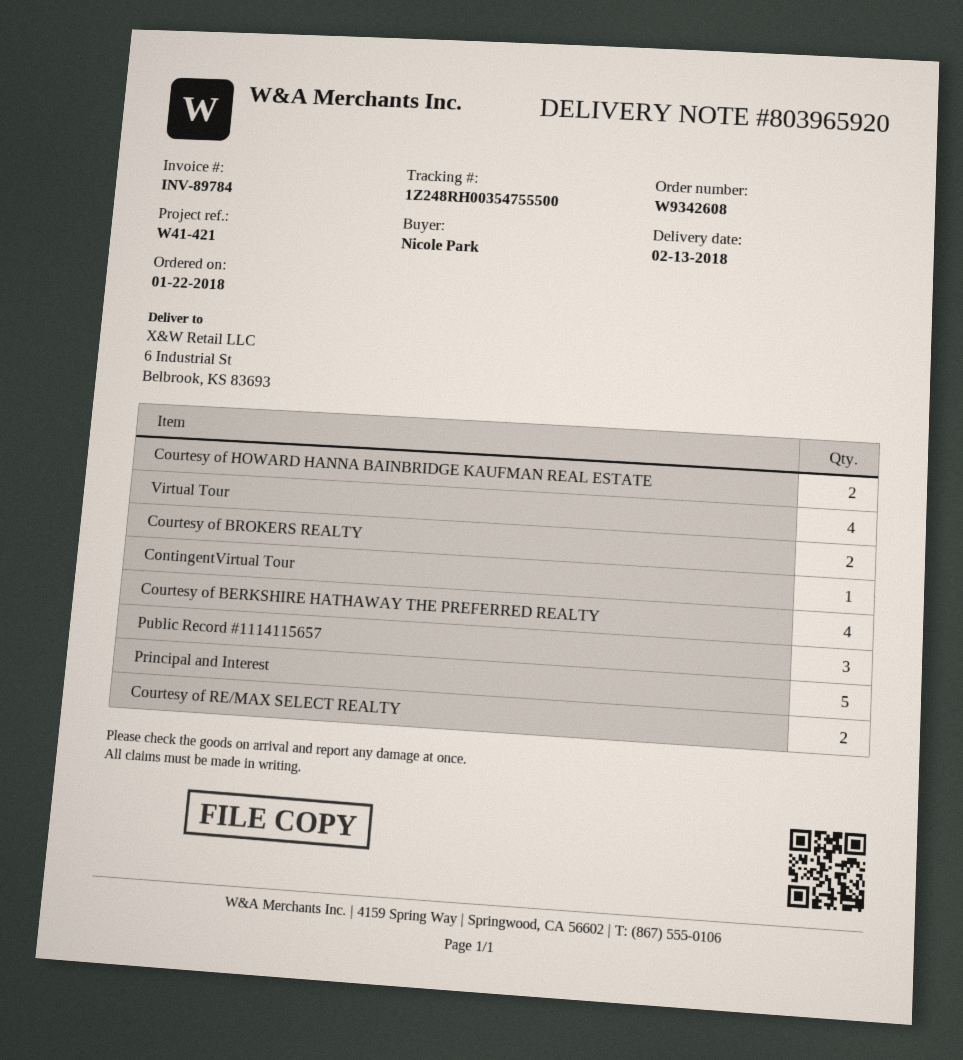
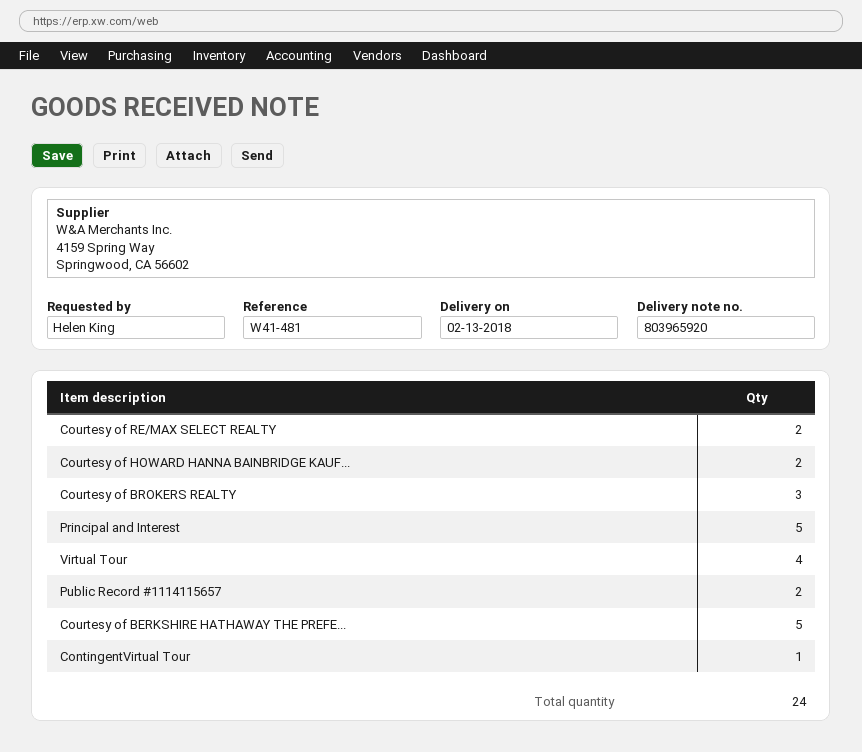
reference: W41-421 -> W41-481
ordered by: Nicole Park -> Helen King
Courtesy of BROKERS REALTY: 2 -> 3
Courtesy of BERKSHIRE HATHAWAY THE PREFERRED REALTY: 4 -> 5
Public Record #1114115657: 3 -> 2

